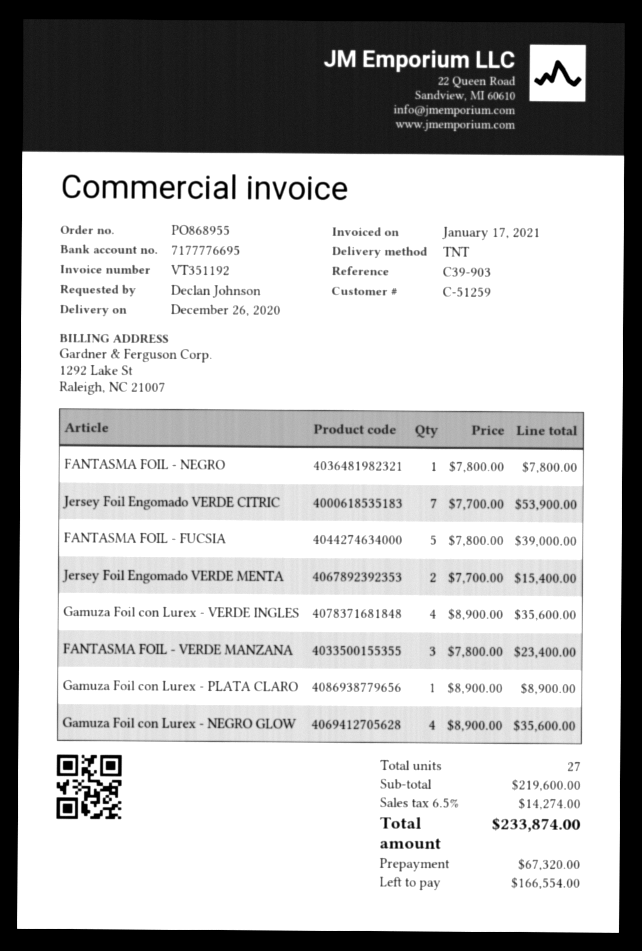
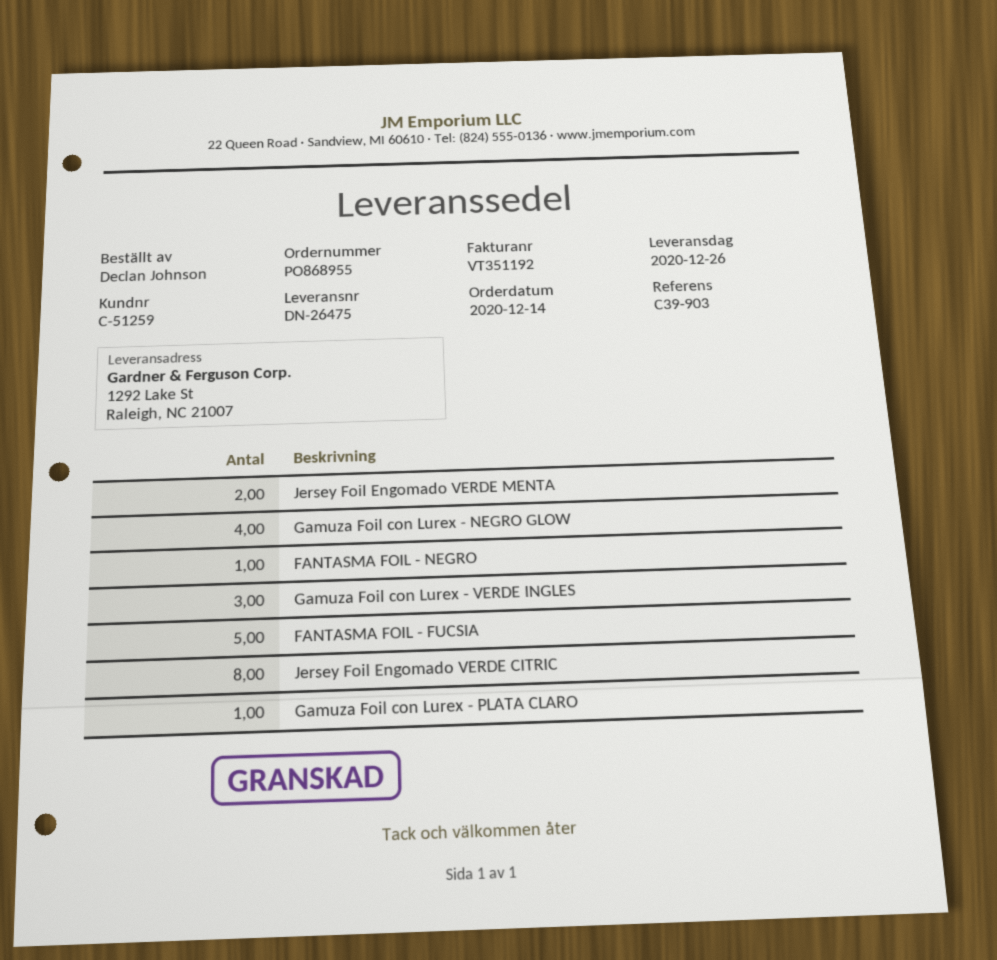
Jersey Foil Engomado VERDE CITRIC: 7 -> 8
Gamuza Foil con Lurex - VERDE INGLES: 4 -> 3
FANTASMA FOIL - VERDE MANZANA: 3 -> none

